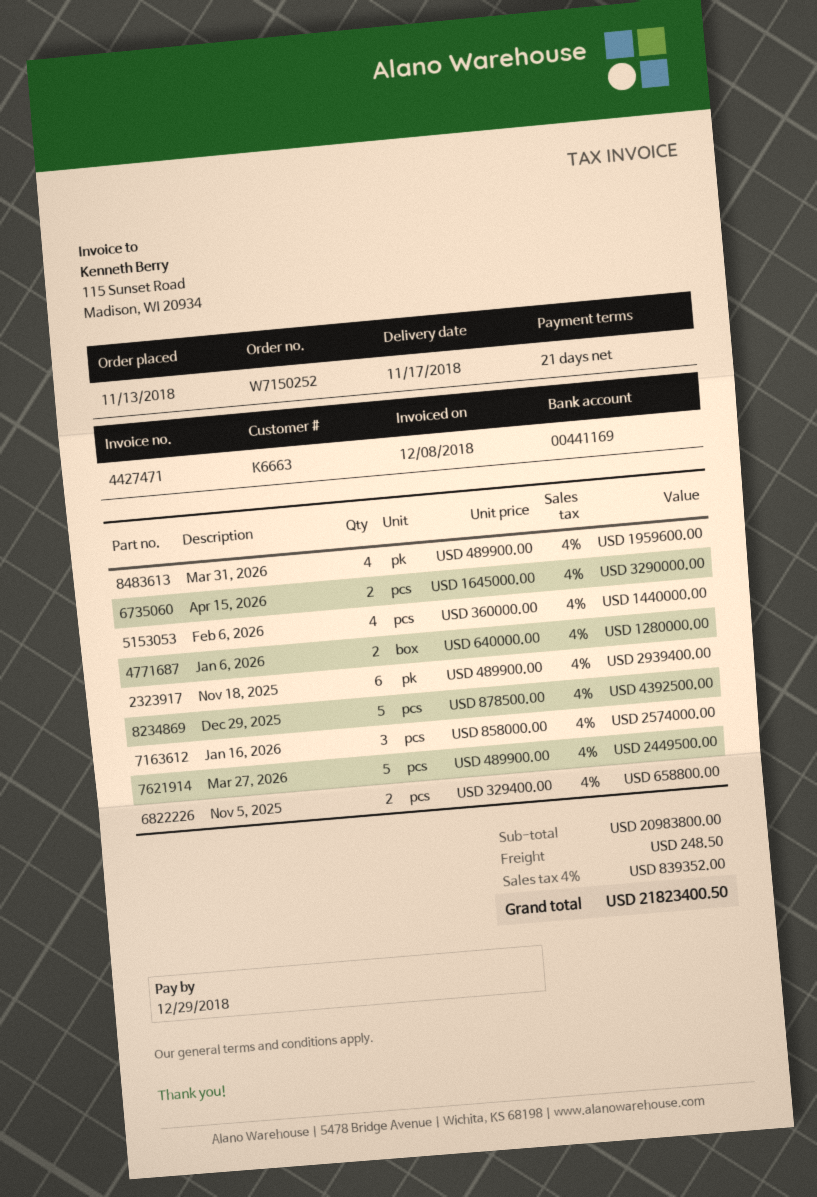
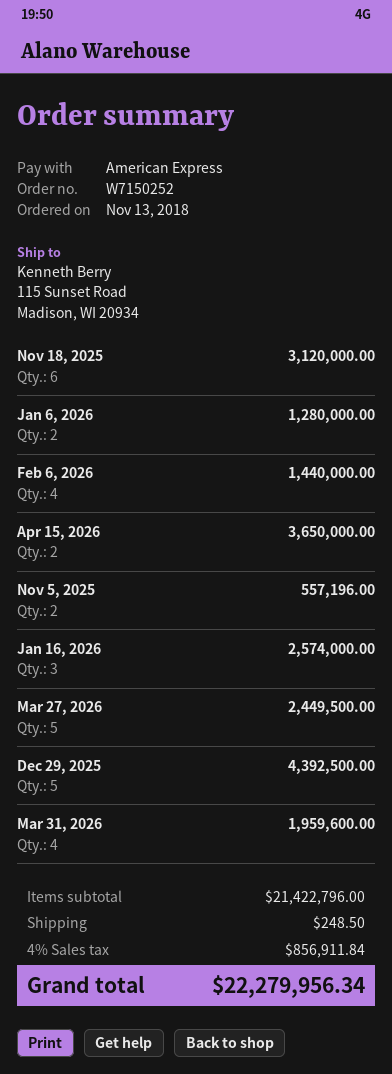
Apr 15, 2026: 2 for 3290000.00 -> 2 for 3650000.00
Nov 18, 2025: 6 for 2939400.00 -> 6 for 3120000.00
Nov 5, 2025: 2 for 658800.00 -> 2 for 557196.00
subtotal: 20983800.00 -> 21422796.00
tax: 4% = 839352.00 -> 4% = 856911.84
total: 21823400.50 -> 22279956.34

